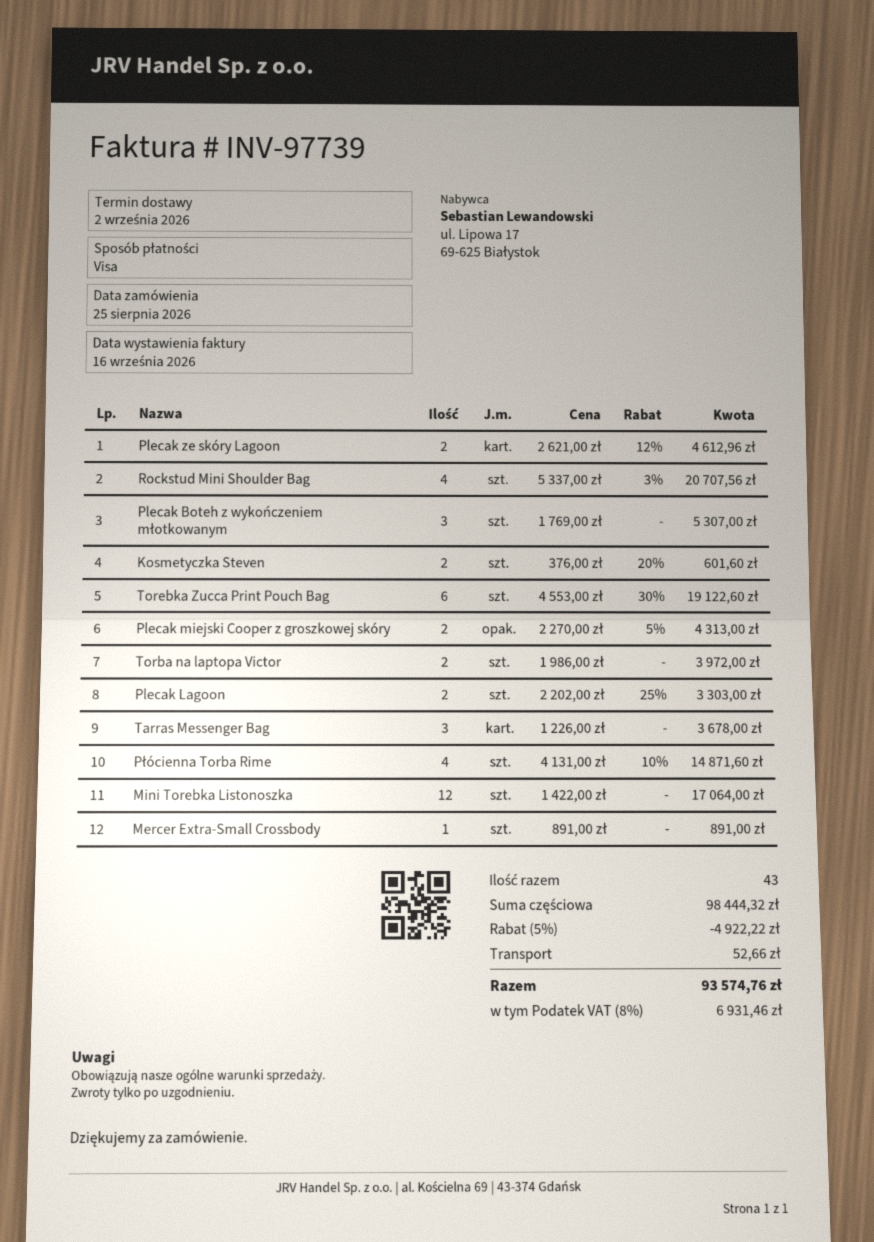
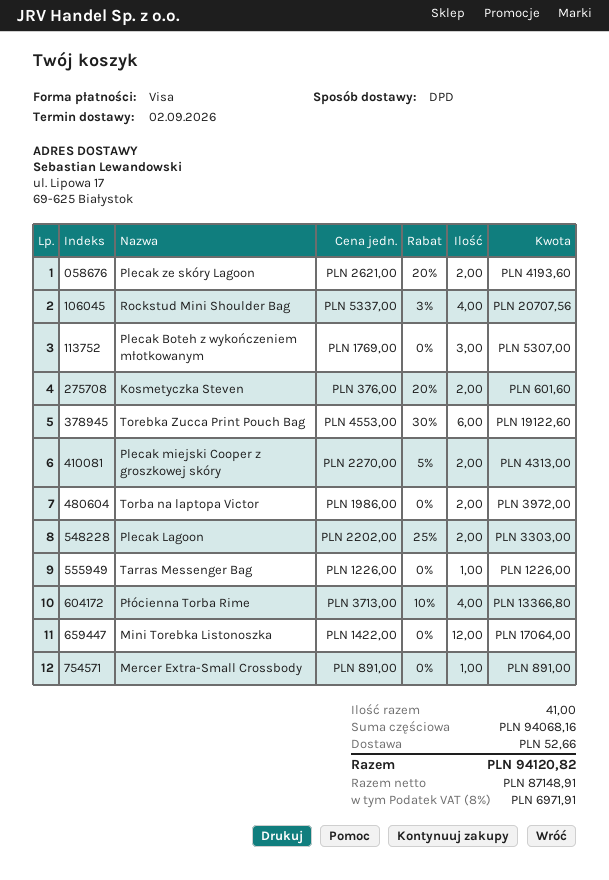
Plecak ze skóry Lagoon: 2 x 2621.00 - 12% = 4612.96 -> 2 x 2621.00 - 20% = 4193.60
Tarras Messenger Bag: 3 x 1226.00 = 3678.00 -> 1 x 1226.00 = 1226.00
Płócienna Torba Rime: 4 x 4131.00 - 10% = 14871.60 -> 4 x 3713.00 - 10% = 13366.80
total quantity: 43 -> 41
subtotal: 98444.32 -> 94068.16
discount: 5% = 4922.22 -> none
tax: 8% = 6931.46 -> 8% = 6971.91
total: 93574.76 -> 94120.82

